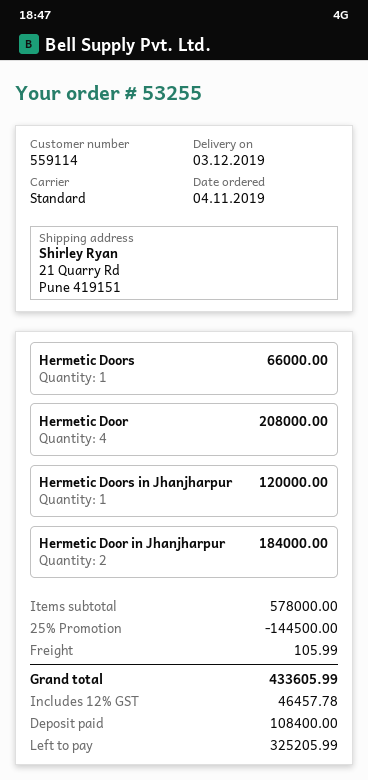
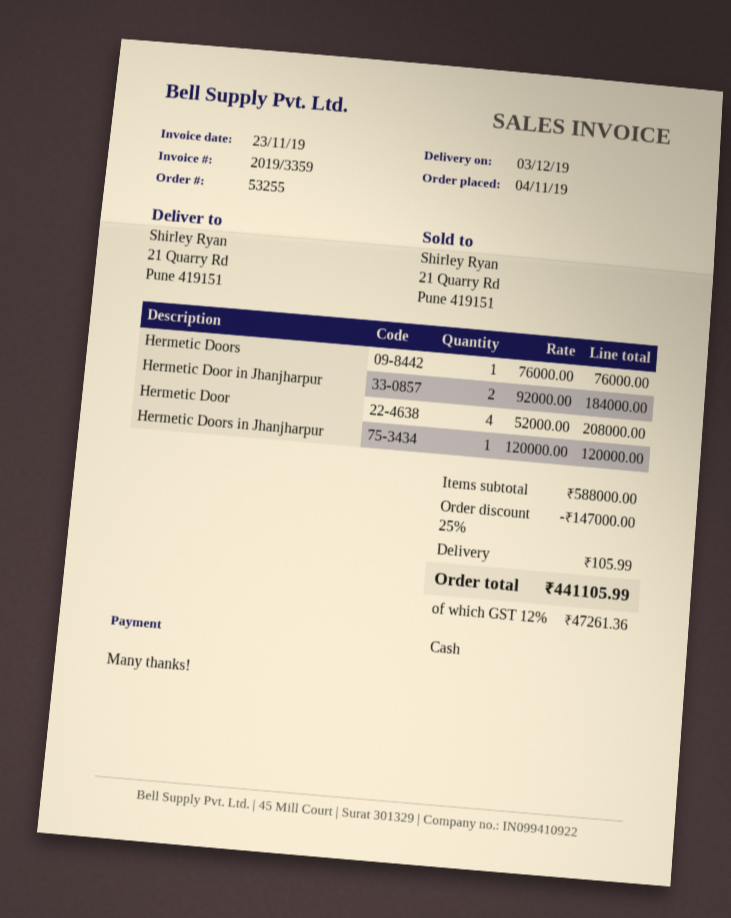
Hermetic Doors: 1 for 66000.00 -> 1 for 76000.00
subtotal: 578000.00 -> 588000.00
discount: 25% = 144500.00 -> 25% = 147000.00
tax: 12% = 46457.78 -> 12% = 47261.36
total: 433605.99 -> 441105.99

